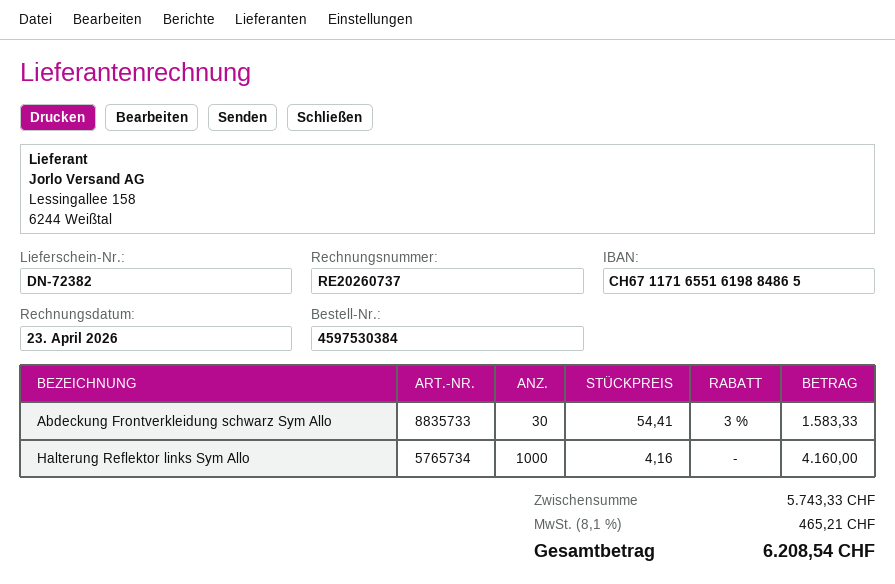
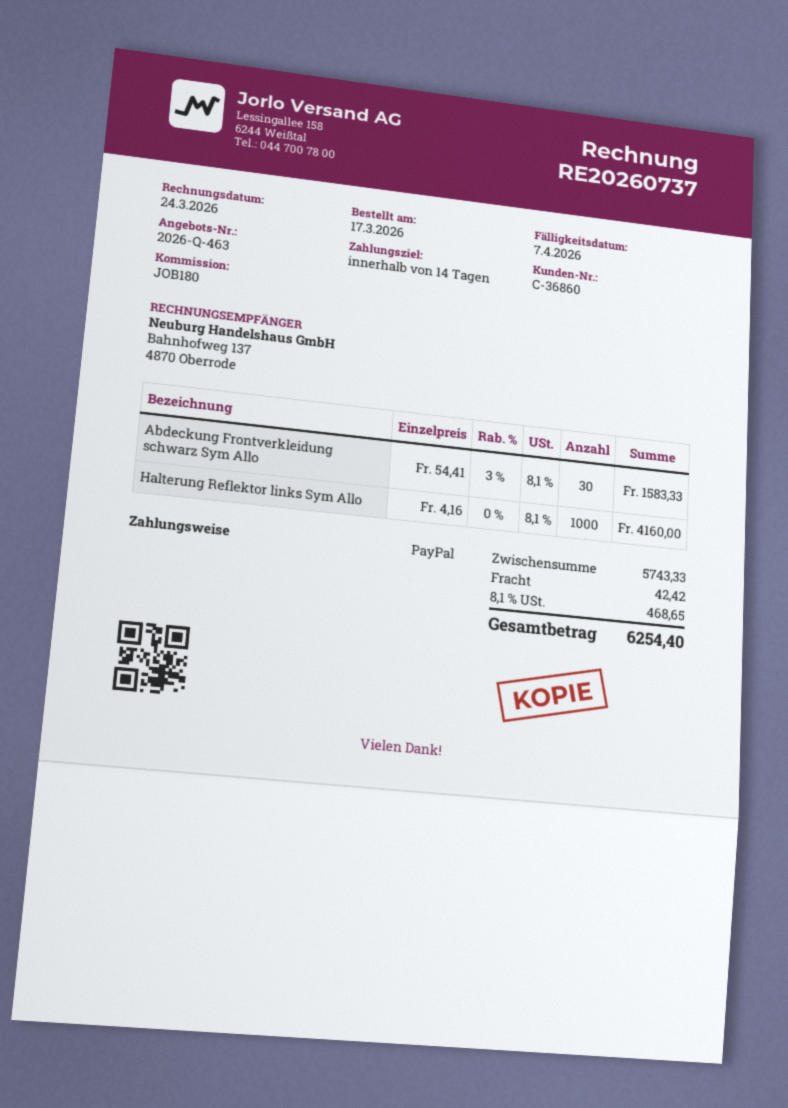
invoice date: 2026-04-23 -> 2026-03-24
shipping: none -> 42.42
tax: 8.1% = 465.21 -> 8.1% = 468.65
total: 6208.54 -> 6254.40

